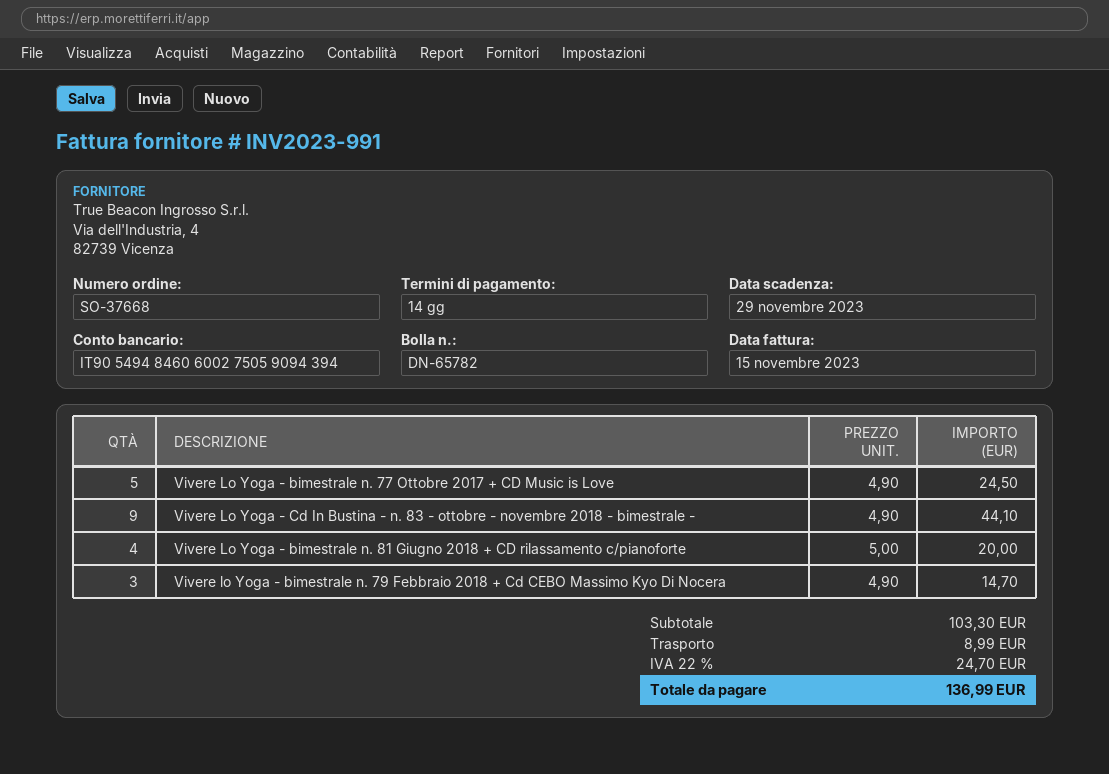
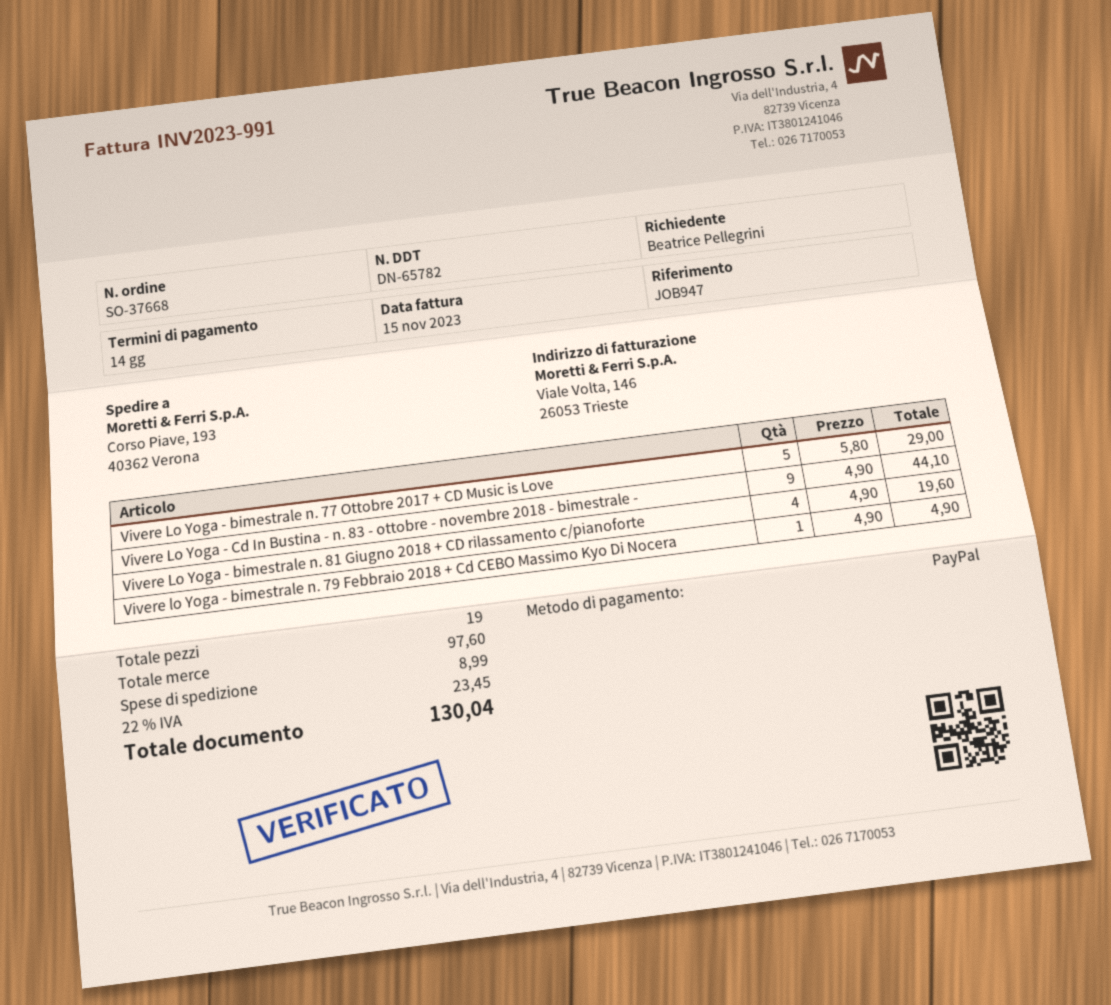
Vivere Lo Yoga - bimestrale n. 77 Ottobre 2017 + CD Music is Love: 5 x 4.90 = 24.50 -> 5 x 5.80 = 29.00
Vivere Lo Yoga - bimestrale n. 81 Giugno 2018 + CD rilassamento c/pianoforte: 4 x 5.00 = 20.00 -> 4 x 4.90 = 19.60
Vivere lo Yoga - bimestrale n. 79 Febbraio 2018 + Cd CEBO Massimo Kyo Di Nocera: 3 x 4.90 = 14.70 -> 1 x 4.90 = 4.90
subtotal: 103.30 -> 97.60
tax: 22% = 24.70 -> 22% = 23.45
total: 136.99 -> 130.04

